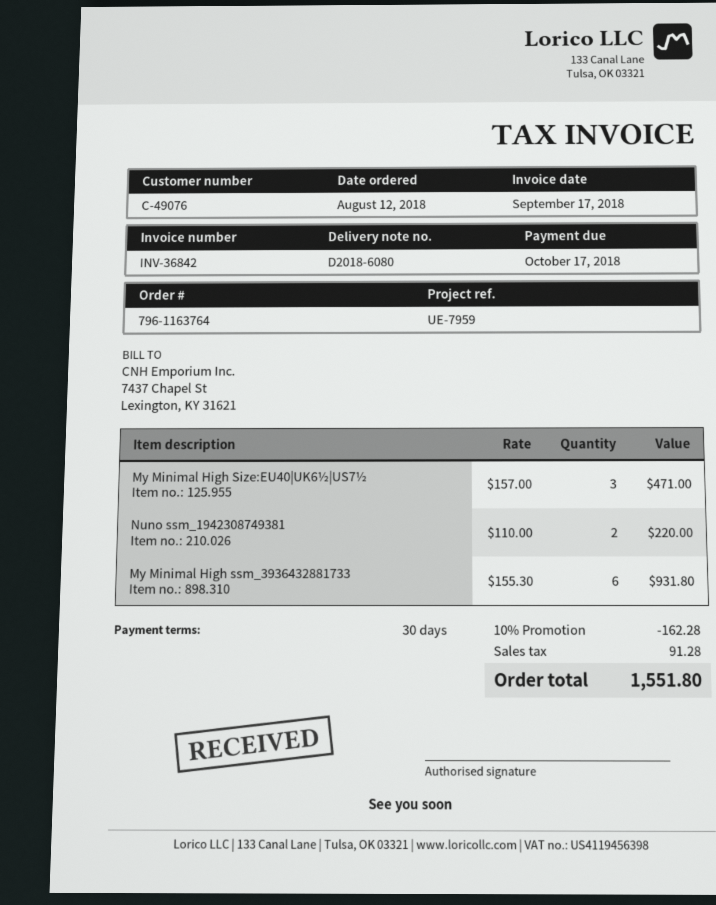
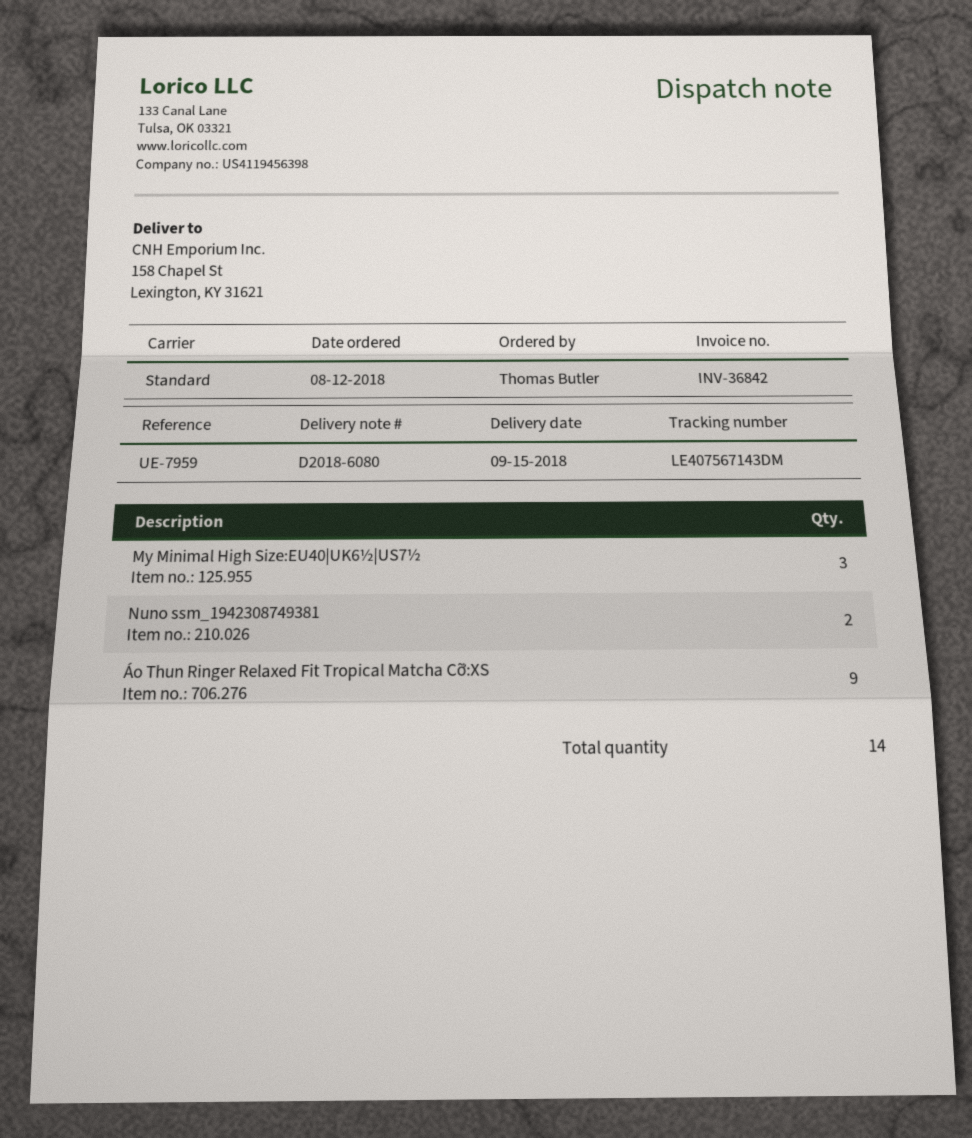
My Minimal High ssm_3936432881733: 6 -> none
Áo Thun Ringer Relaxed Fit Tropical Matcha Cỡ:XS: none -> 9

